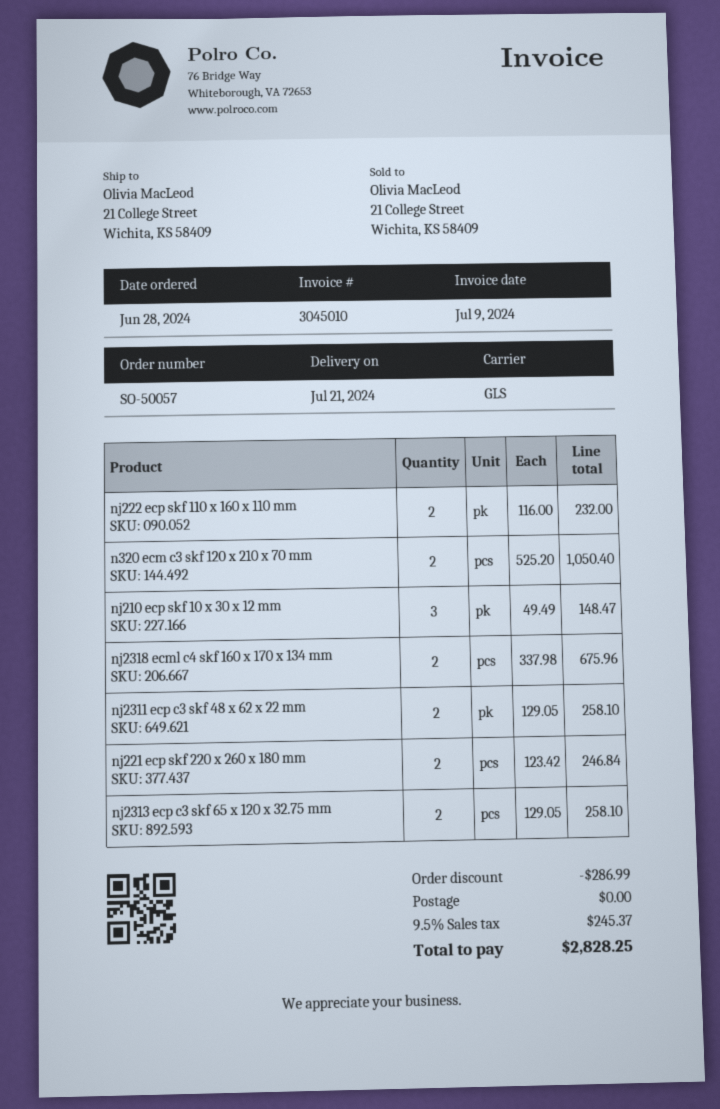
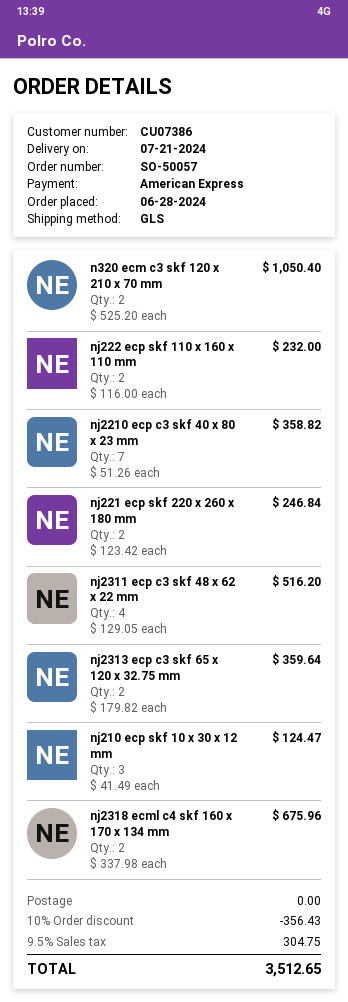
nj210 ecp skf 10 x 30 x 12 mm: 3 x 49.49 = 148.47 -> 3 x 41.49 = 124.47
nj2311 ecp c3 skf 48 x 62 x 22 mm: 2 x 129.05 = 258.10 -> 4 x 129.05 = 516.20
nj2313 ecp c3 skf 65 x 120 x 32.75 mm: 2 x 129.05 = 258.10 -> 2 x 179.82 = 359.64
nj2210 ecp c3 skf 40 x 80 x 23 mm: none -> 7 x 51.26 = 358.82
discount: 286.99 -> 356.43
tax: 9.5% = 245.37 -> 9.5% = 304.75
total: 2828.25 -> 3512.65

